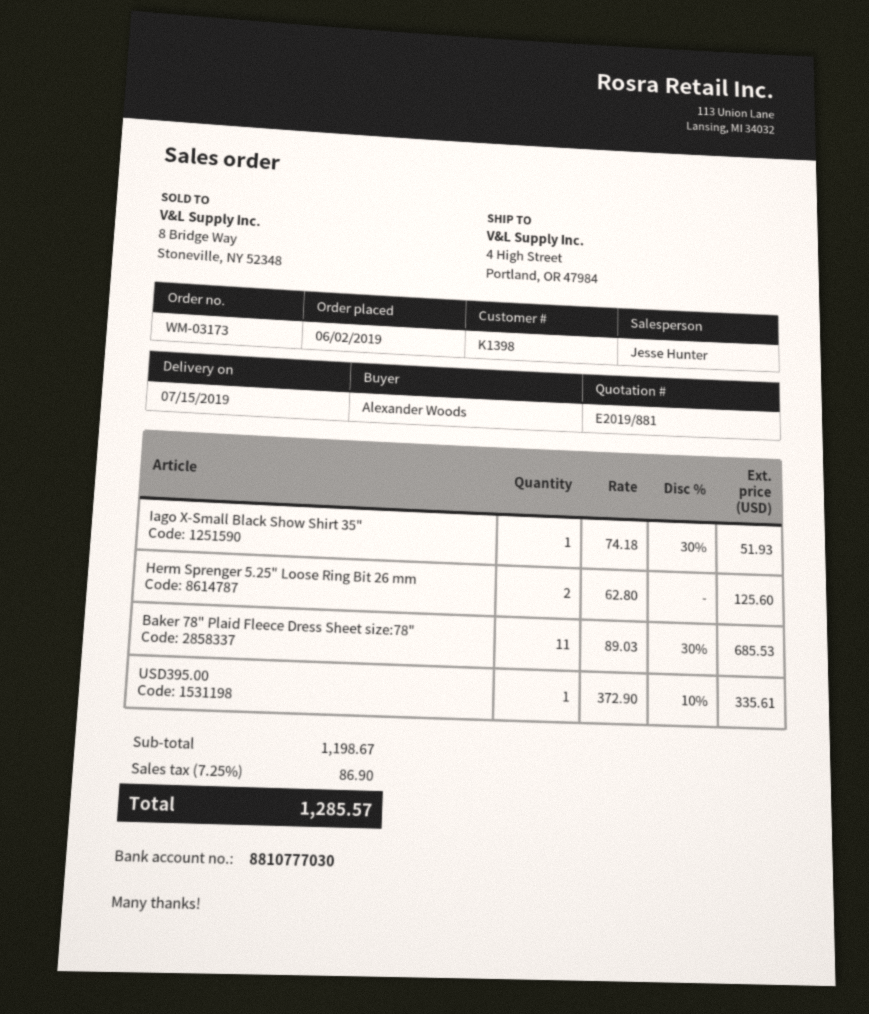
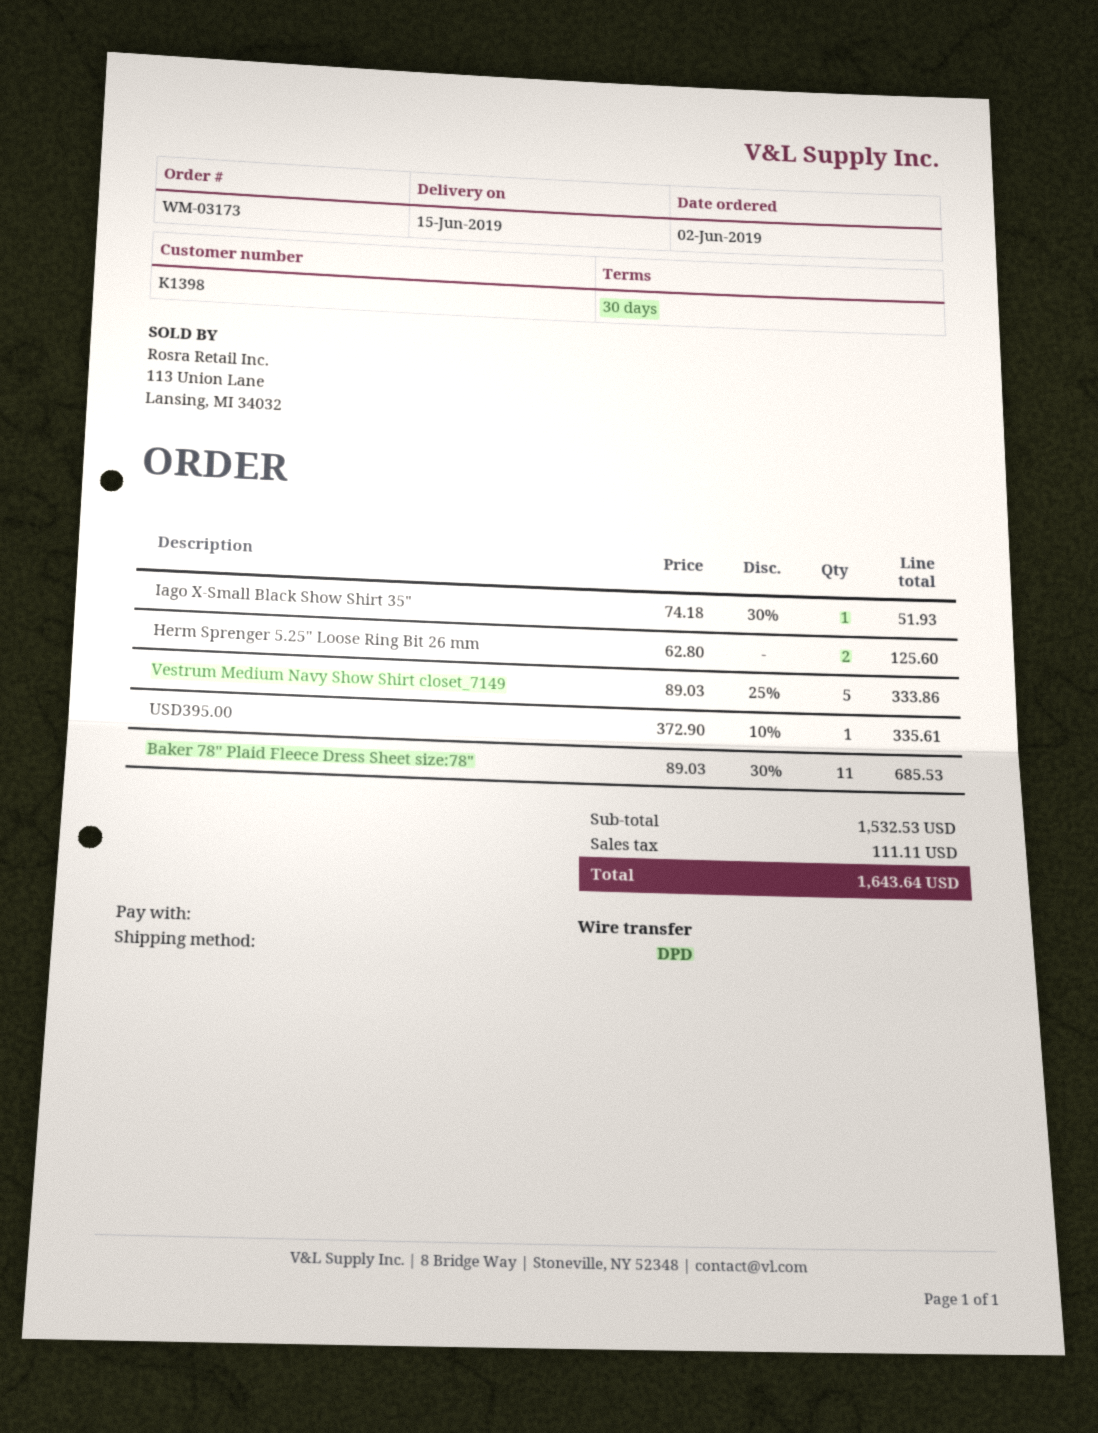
delivery date: 2019-07-15 -> 2019-06-15
Vestrum Medium Navy Show Shirt closet_7149: none -> 5 x 89.03 - 25% = 333.86
subtotal: 1198.67 -> 1532.53
tax: 86.90 -> 111.11
total: 1285.57 -> 1643.64

